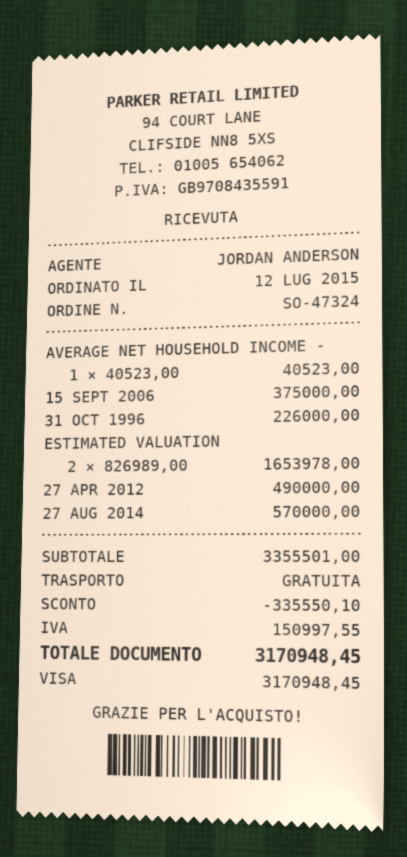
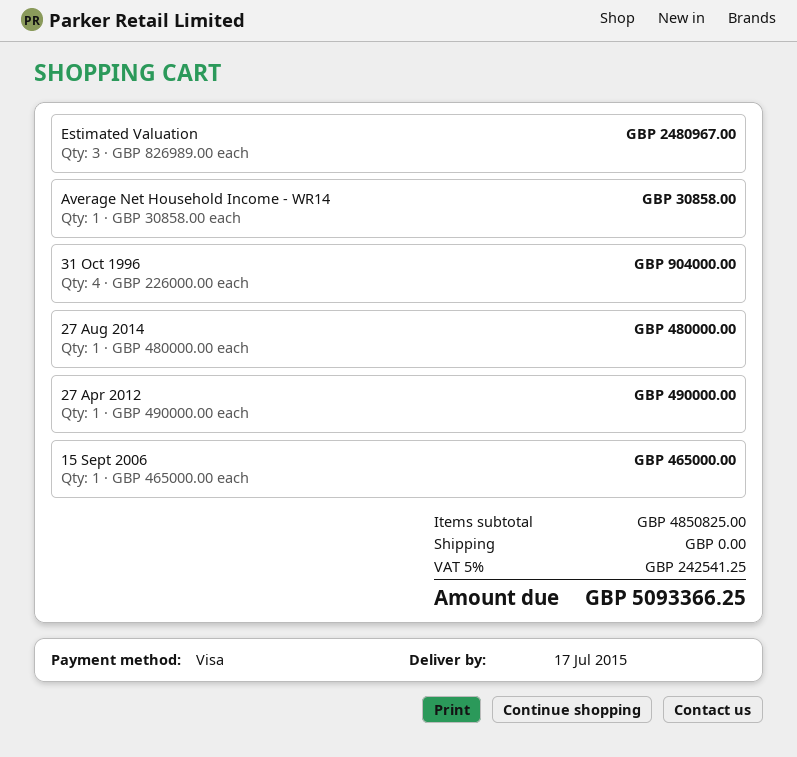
AVERAGE NET HOUSEHOLD INCOME -: 1 x 40523.00 = 40523.00 -> 1 x 30858.00 = 30858.00
15 SEPT 2006: 1 x 375000.00 = 375000.00 -> 1 x 465000.00 = 465000.00
31 OCT 1996: 1 x 226000.00 = 226000.00 -> 4 x 226000.00 = 904000.00
ESTIMATED VALUATION: 2 x 826989.00 = 1653978.00 -> 3 x 826989.00 = 2480967.00
27 AUG 2014: 1 x 570000.00 = 570000.00 -> 1 x 480000.00 = 480000.00
subtotal: 3355501.00 -> 4850825.00
discount: 335550.10 -> none
tax: 150997.55 -> 242541.25
total: 3170948.45 -> 5093366.25

